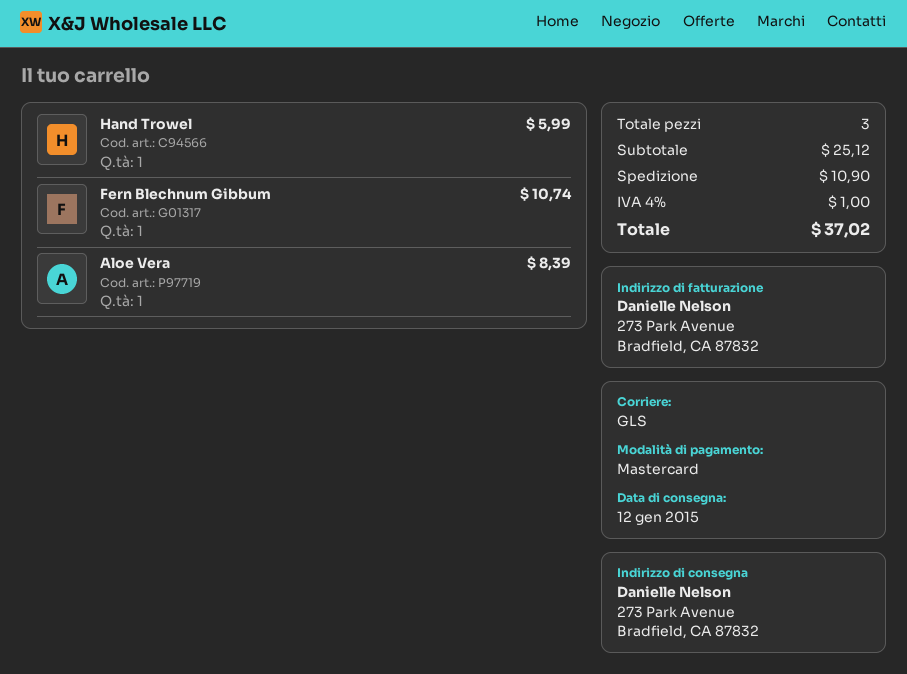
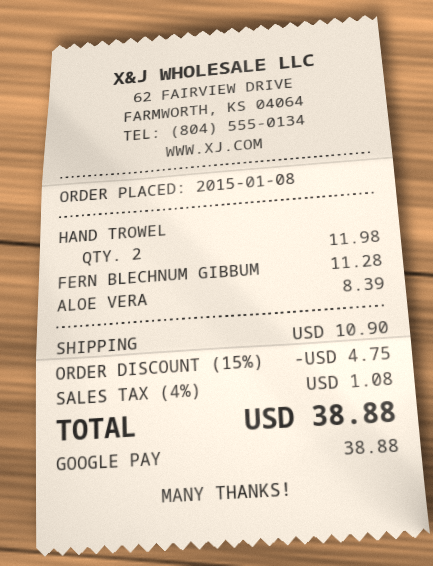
payment method: Mastercard -> Google Pay
Hand Trowel: 1 for 5.99 -> 2 for 11.98
Fern Blechnum Gibbum: 1 for 10.74 -> 1 for 11.28
discount: none -> 15% = 4.75
tax: 4% = 1.00 -> 4% = 1.08
total: 37.02 -> 38.88

